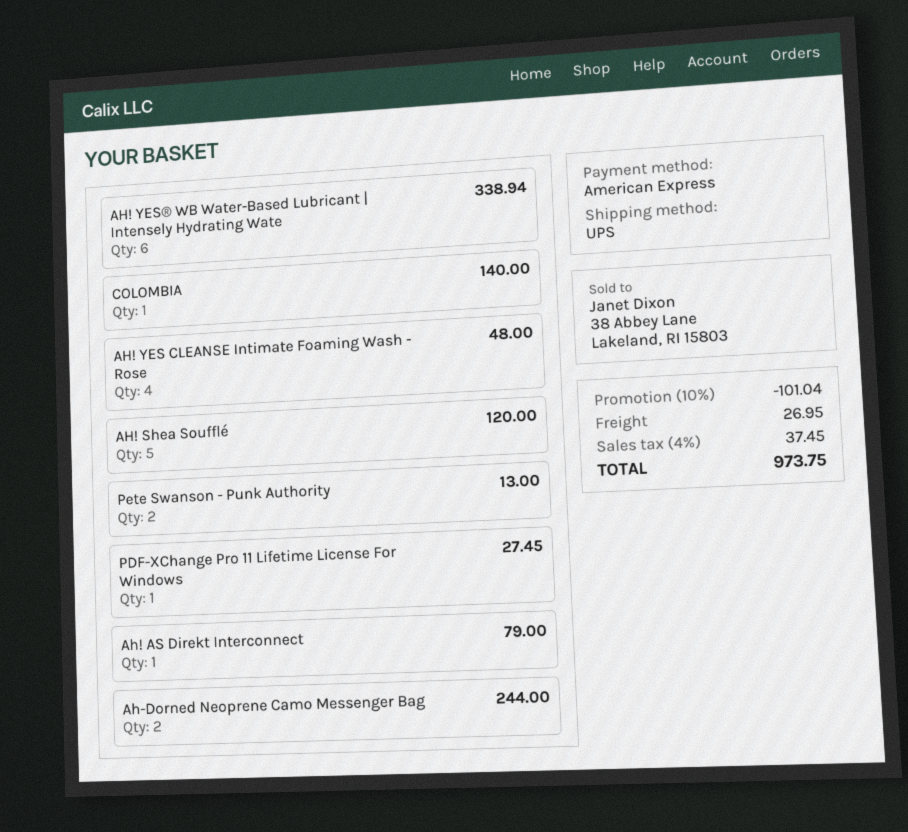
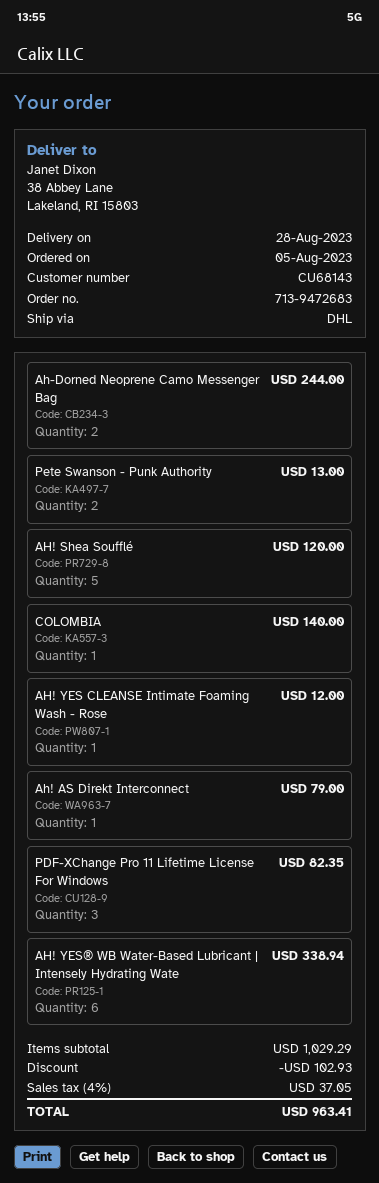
shipping method: UPS -> DHL
AH! YES CLEANSE Intimate Foaming Wash - Rose: 4 for 48.00 -> 1 for 12.00
PDF-XChange Pro 11 Lifetime License For Windows: 1 for 27.45 -> 3 for 82.35
discount: 101.04 -> 102.93
shipping: 26.95 -> none
tax: 4% = 37.45 -> 4% = 37.05
total: 973.75 -> 963.41

